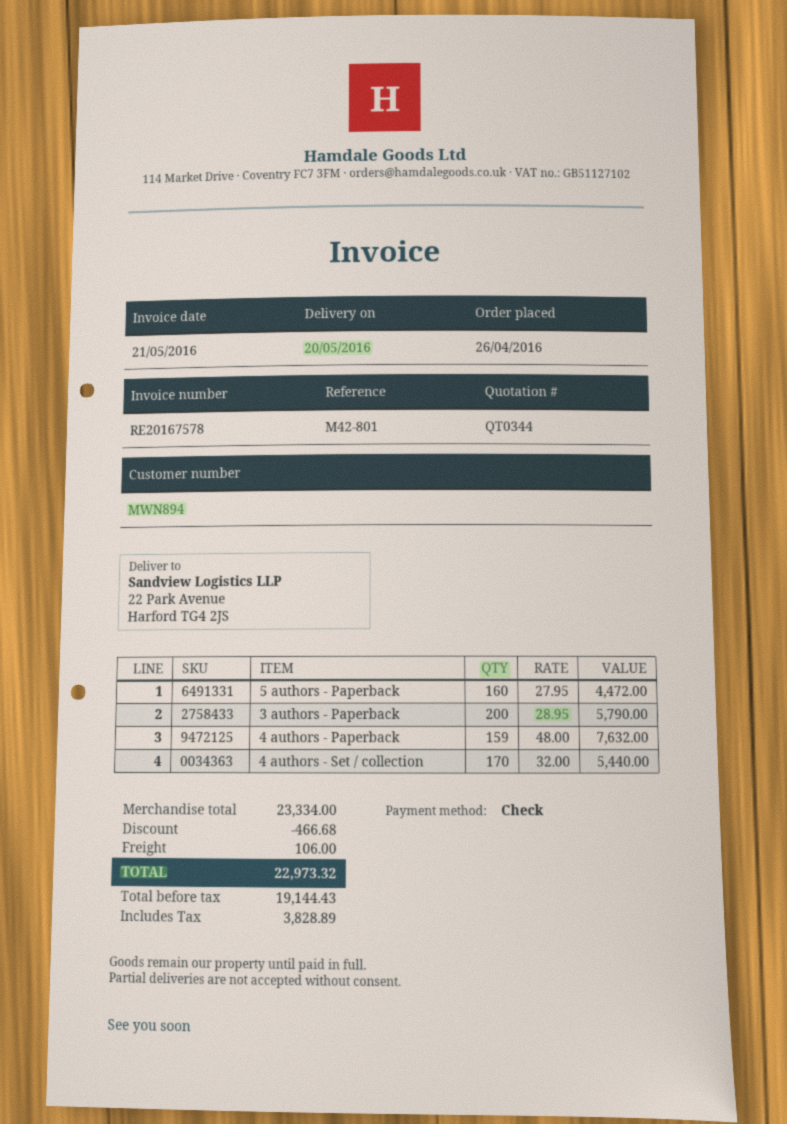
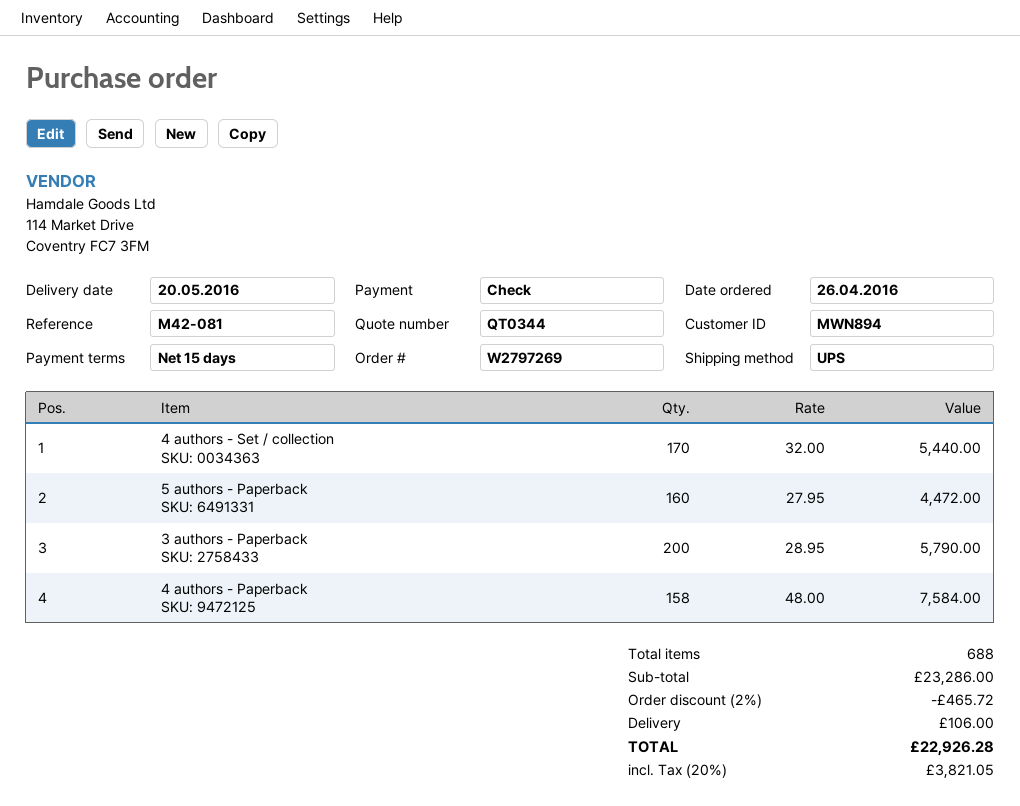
reference: M42-801 -> M42-081
4 authors - Paperback: 159 x 48.00 = 7632.00 -> 158 x 48.00 = 7584.00
subtotal: 23334.00 -> 23286.00
discount: 466.68 -> 465.72
tax: 3828.89 -> 3821.05
total: 22973.32 -> 22926.28

